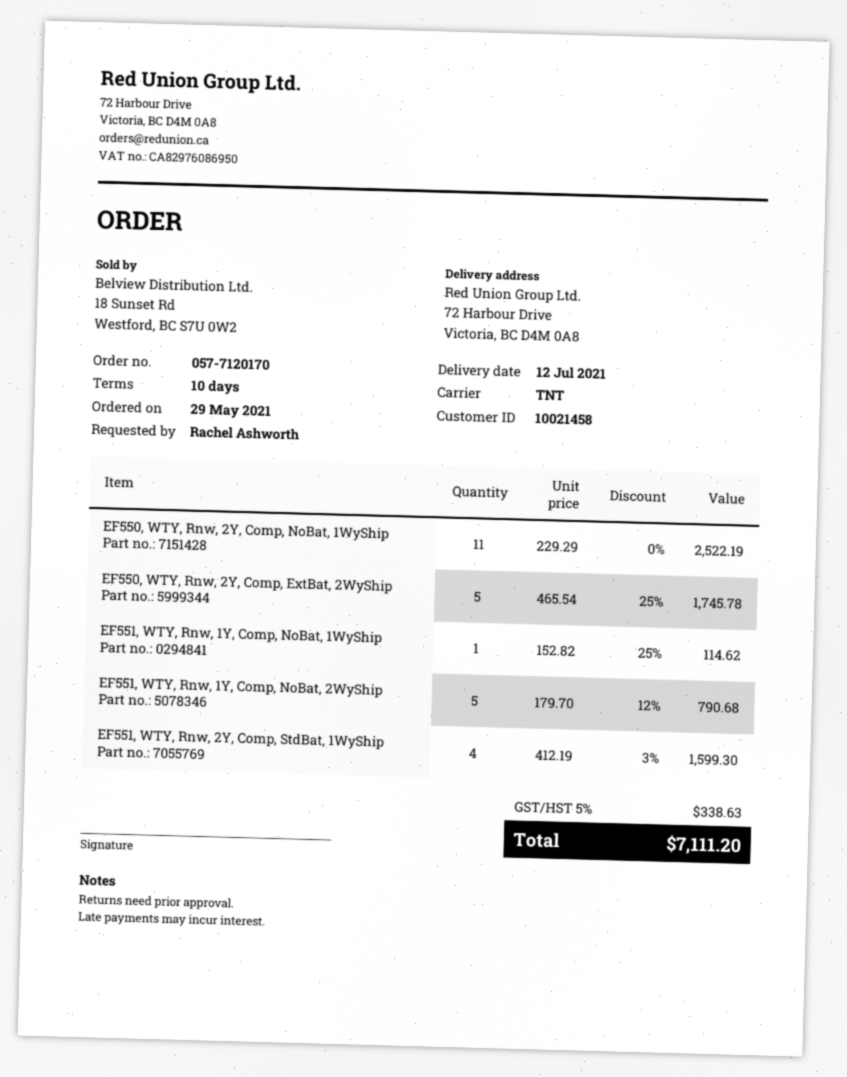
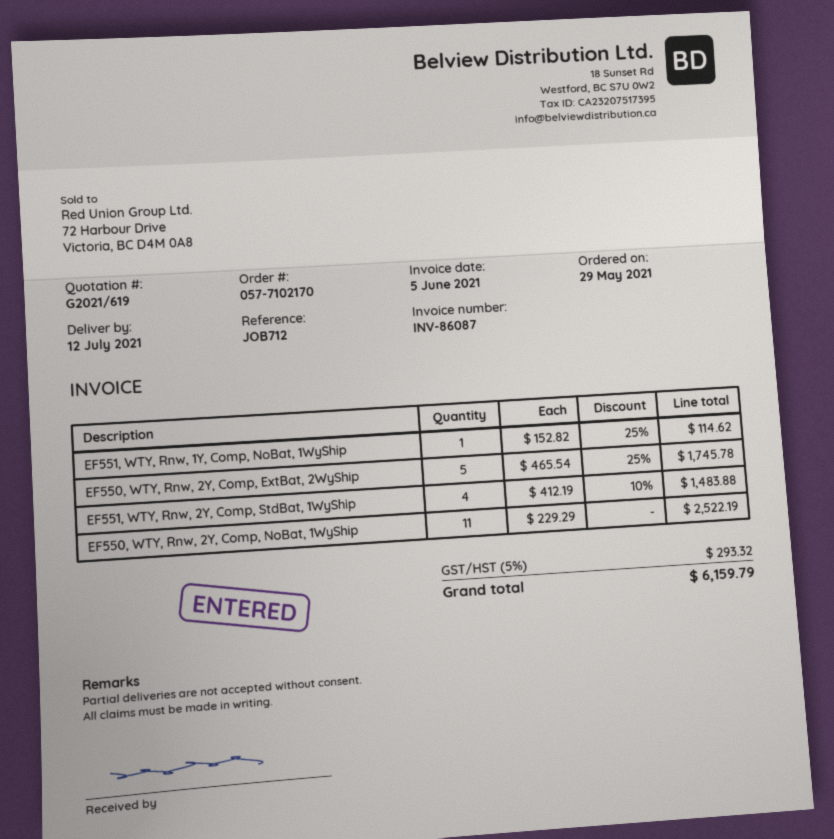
order number: 057-7120170 -> 057-7102170
EF551, WTY, Rnw, 1Y, Comp, NoBat, 2WyShip: 5 x 179.70 - 12% = 790.68 -> none
EF551, WTY, Rnw, 2Y, Comp, StdBat, 1WyShip: 4 x 412.19 - 3% = 1599.30 -> 4 x 412.19 - 10% = 1483.88
tax: 5% = 338.63 -> 5% = 293.32
total: 7111.20 -> 6159.79

